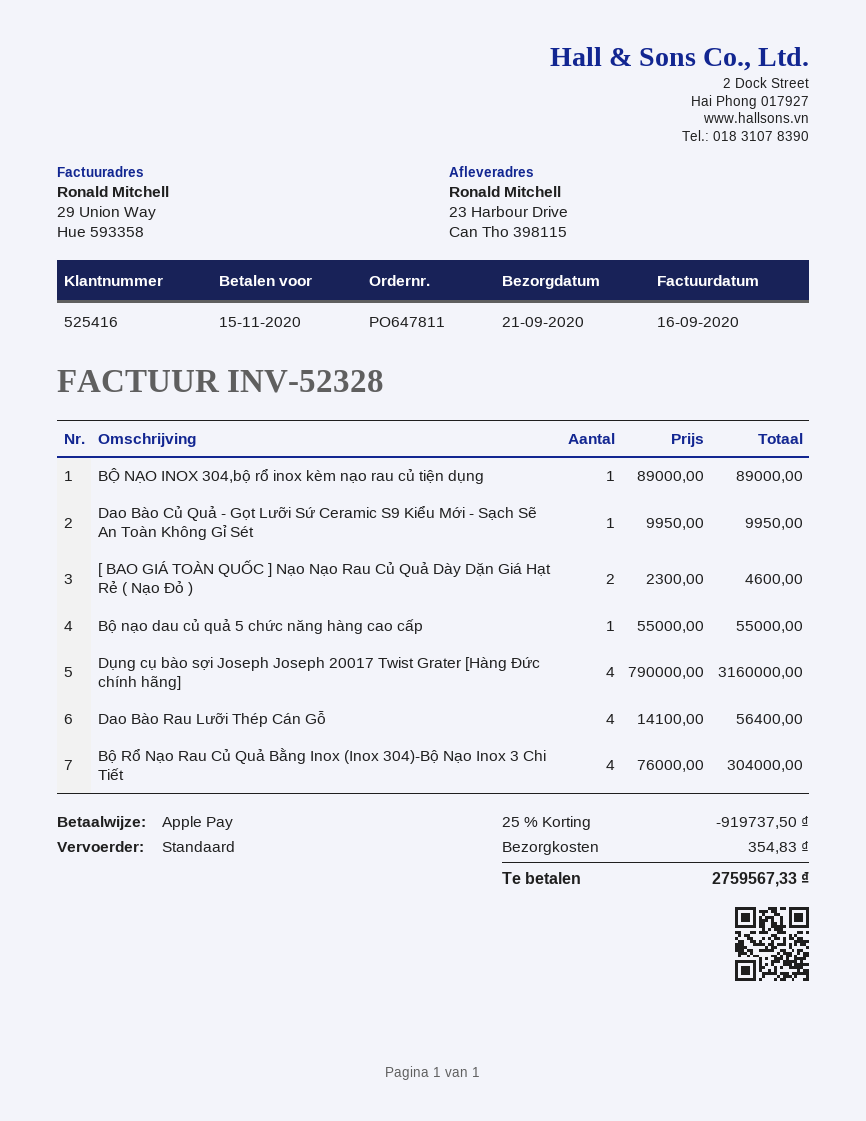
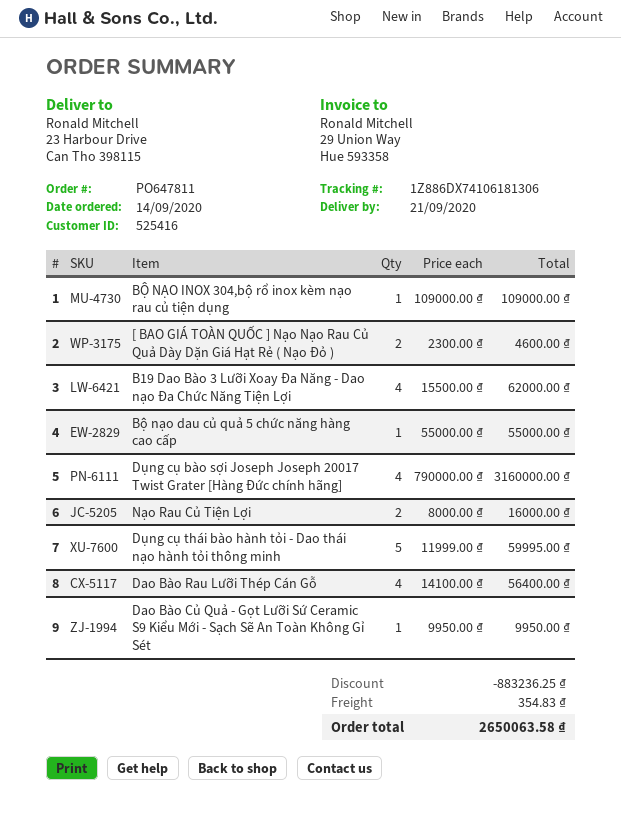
BỘ NẠO INOX 304,bộ rổ inox kèm nạo rau củ tiện dụng: 1 x 89000.00 = 89000.00 -> 1 x 109000.00 = 109000.00
Bộ Rổ Nạo Rau Củ Quả Bằng Inox (Inox 304)-Bộ Nạo Inox 3 Chi Tiết: 4 x 76000.00 = 304000.00 -> none
B19 Dao Bào 3 Lưỡi Xoay Đa Năng - Dao nạo Đa Chức Năng Tiện Lợi: none -> 4 x 15500.00 = 62000.00
Nạo Rau Củ Tiện Lợi: none -> 2 x 8000.00 = 16000.00
Dụng cụ thái bào hành tỏi - Dao thái nạo hành tỏi thông minh: none -> 5 x 11999.00 = 59995.00
discount: 919737.50 -> 883236.25
total: 2759567.33 -> 2650063.58

